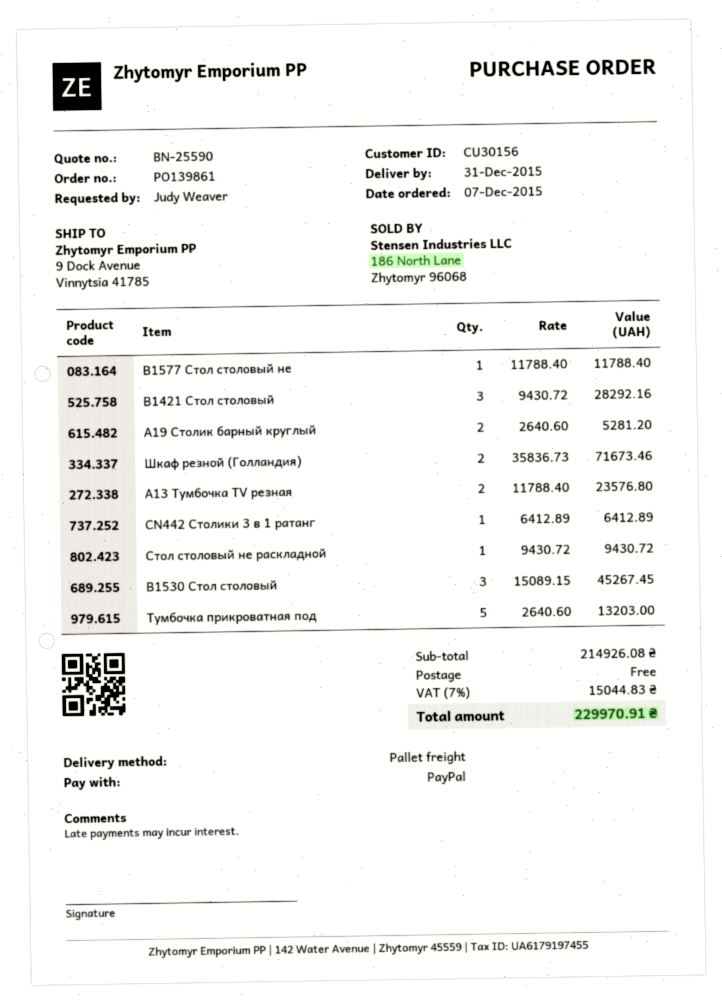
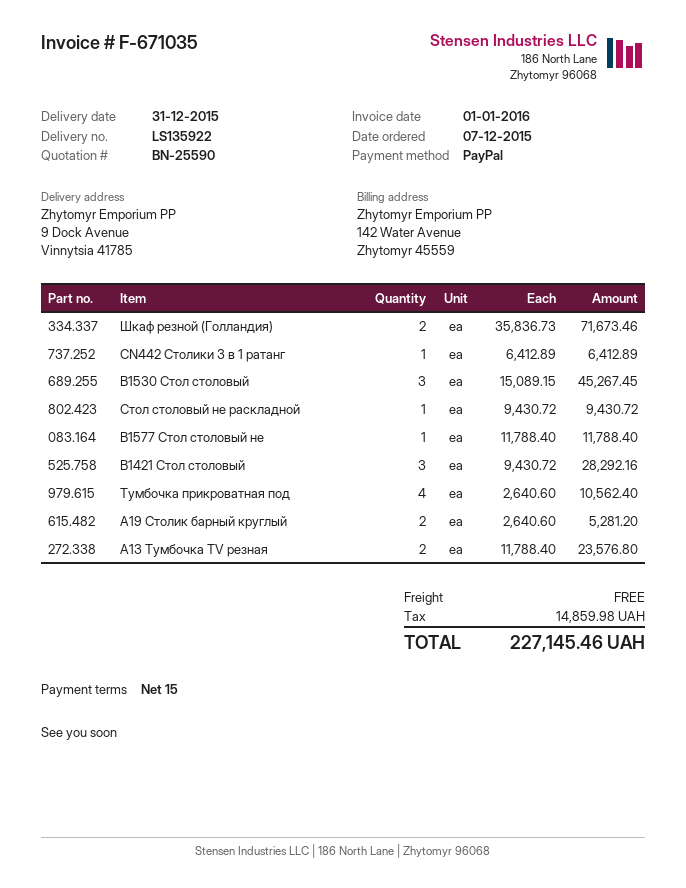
Тумбочка прикроватная под: 5 x 2640.60 = 13203.00 -> 4 x 2640.60 = 10562.40
tax: 15044.83 -> 14859.98
total: 229970.91 -> 227145.46

